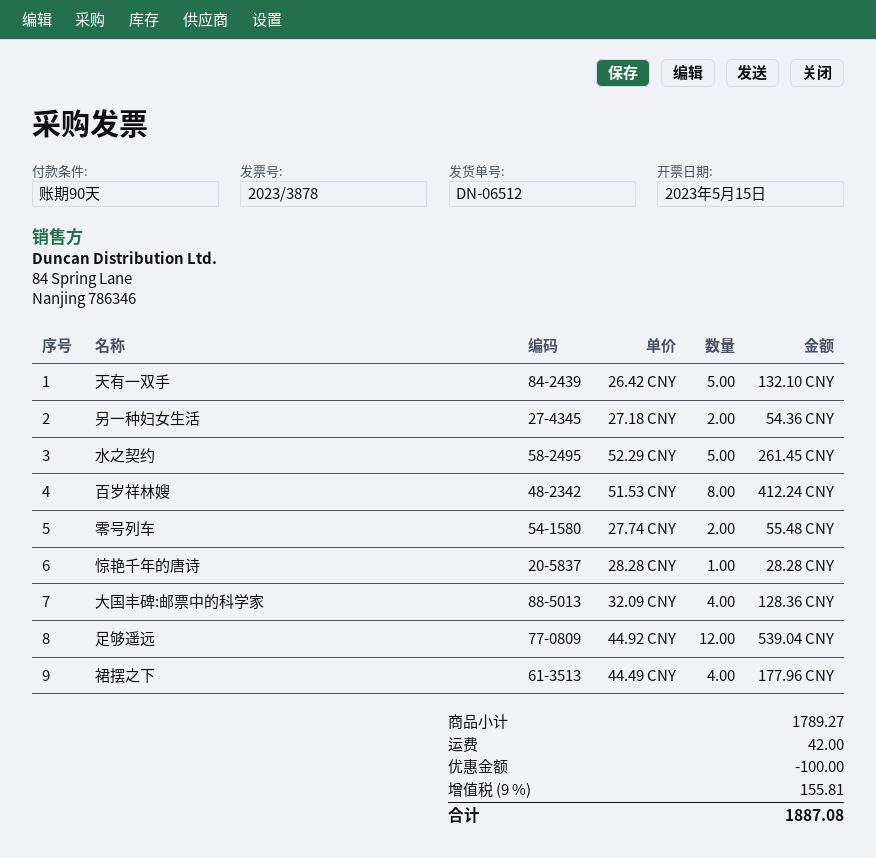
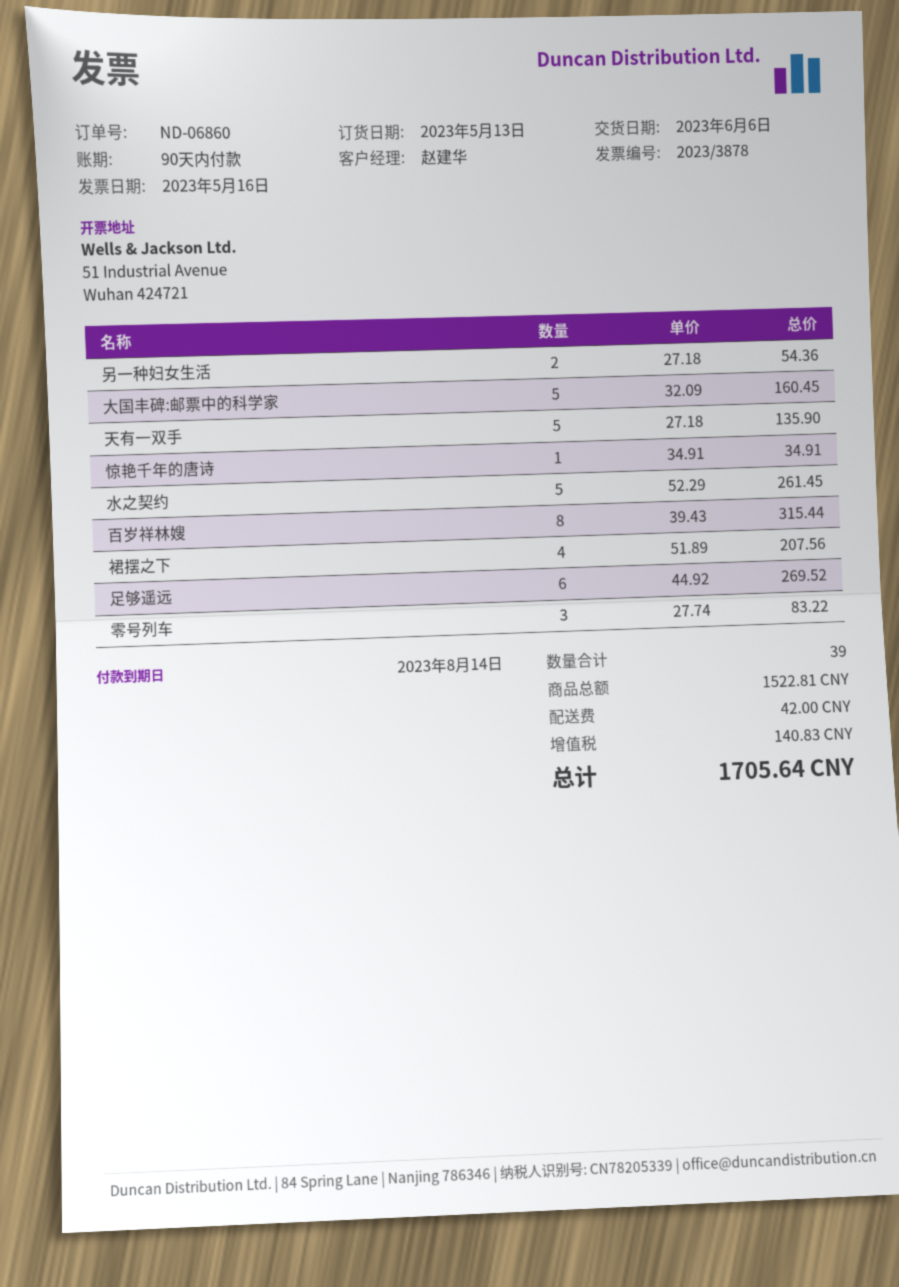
invoice date: 2023-05-15 -> 2023-05-16
天有一双手: 5 x 26.42 = 132.10 -> 5 x 27.18 = 135.90
百岁祥林嫂: 8 x 51.53 = 412.24 -> 8 x 39.43 = 315.44
零号列车: 2 x 27.74 = 55.48 -> 3 x 27.74 = 83.22
惊艳千年的唐诗: 1 x 28.28 = 28.28 -> 1 x 34.91 = 34.91
大国丰碑:邮票中的科学家: 4 x 32.09 = 128.36 -> 5 x 32.09 = 160.45
足够遥远: 12 x 44.92 = 539.04 -> 6 x 44.92 = 269.52
裙摆之下: 4 x 44.49 = 177.96 -> 4 x 51.89 = 207.56
subtotal: 1789.27 -> 1522.81
discount: 100.00 -> none
tax: 155.81 -> 140.83
total: 1887.08 -> 1705.64

